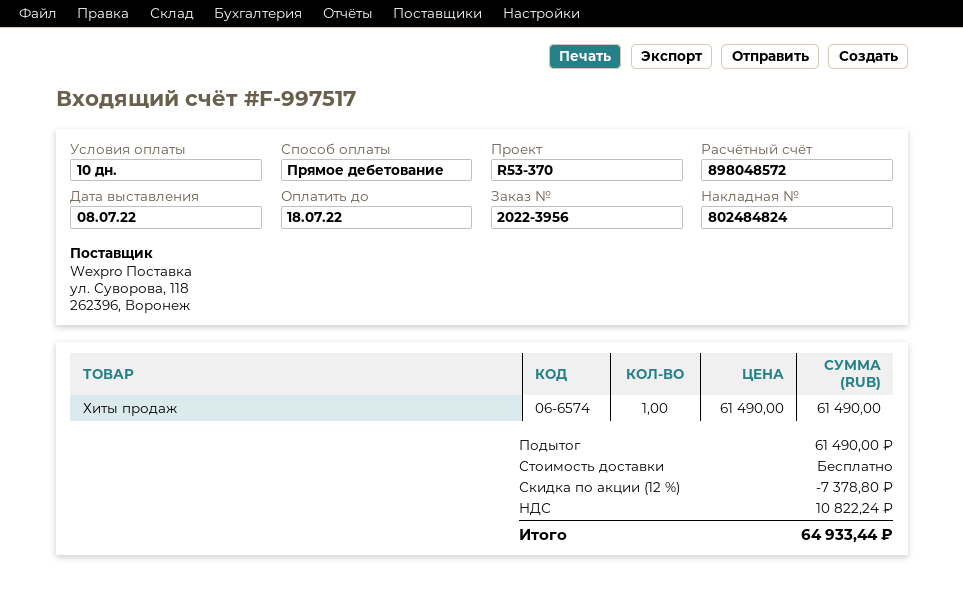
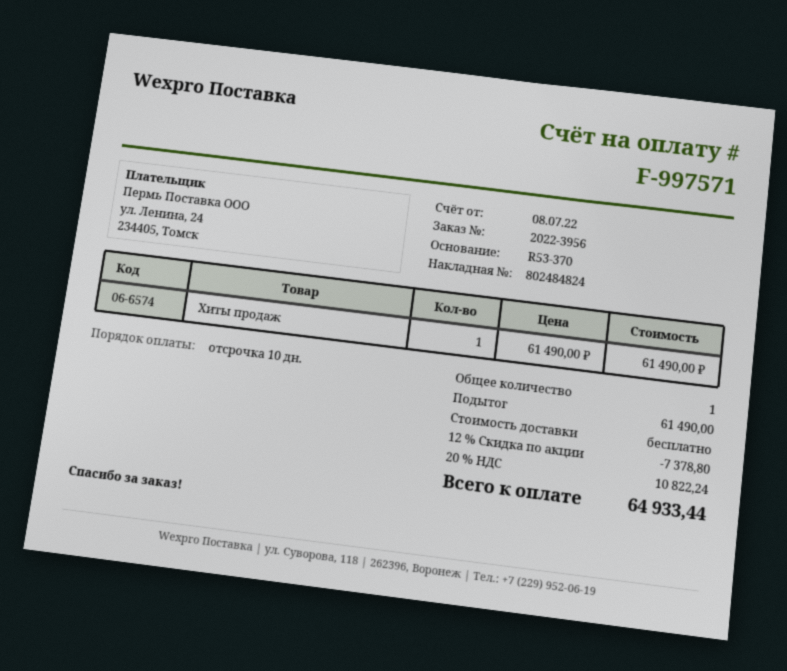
invoice number: F-997517 -> F-997571

